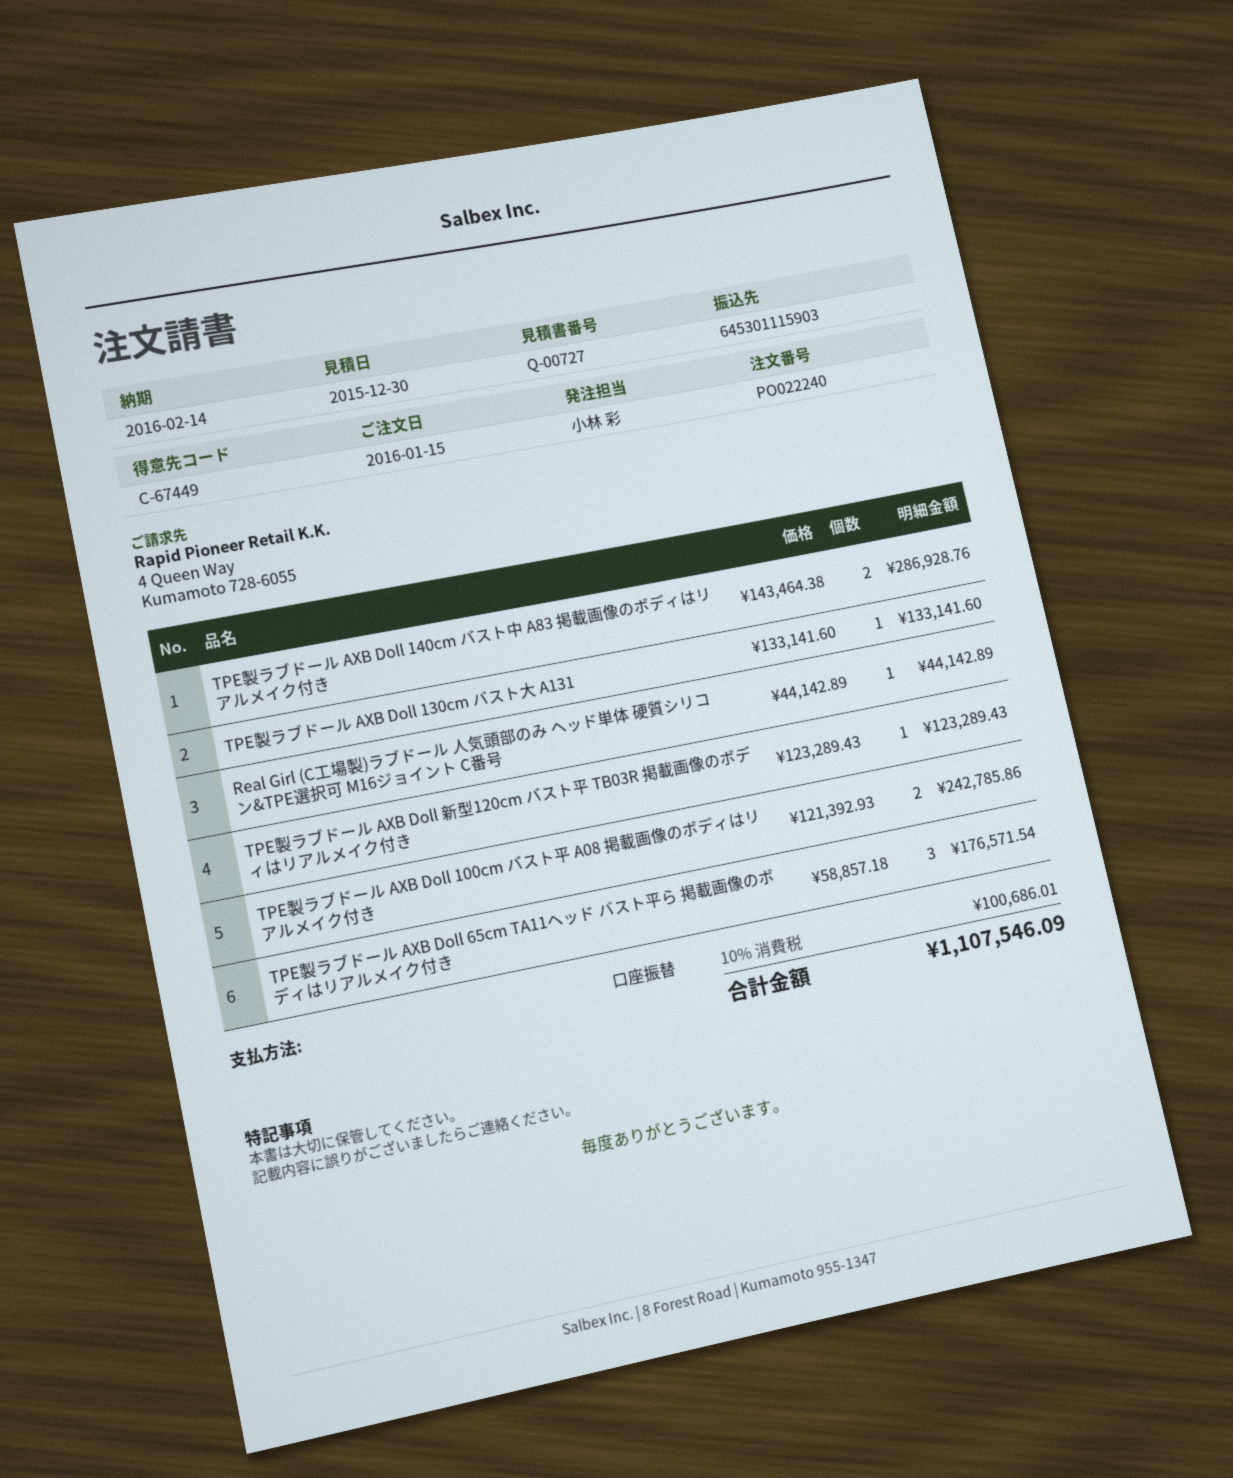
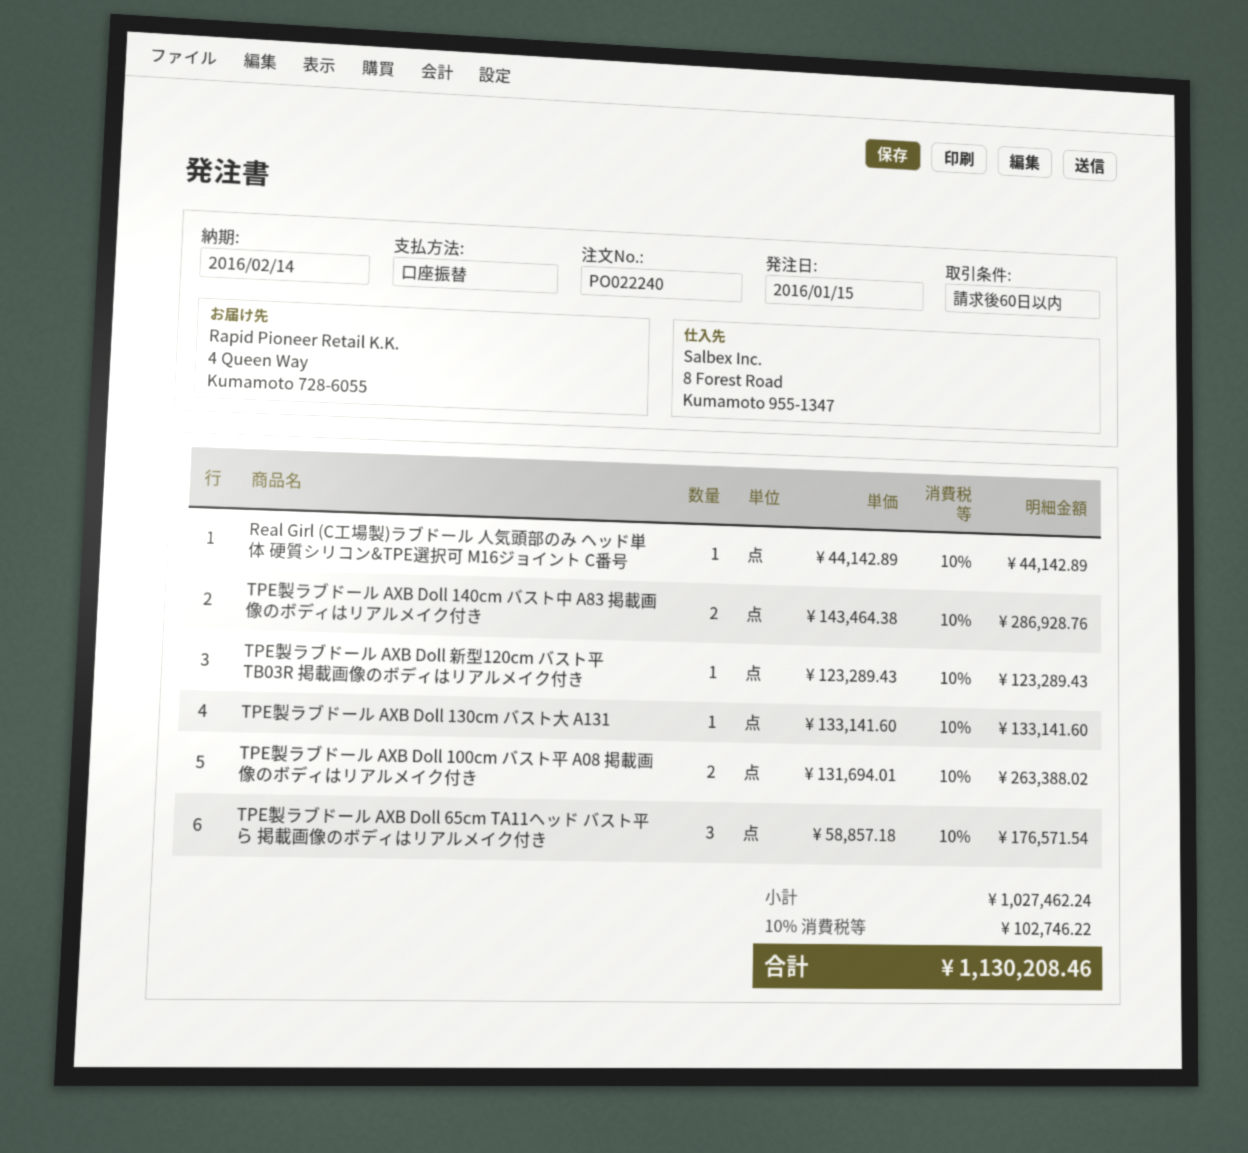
TPE製ラブドール AXB Doll 100cm バスト平 A08 掲載画像のボディはリアルメイク付き: 2 x 121392.93 = 242785.86 -> 2 x 131694.01 = 263388.02
tax: 10% = 100686.01 -> 10% = 102746.22
total: 1107546.09 -> 1130208.46

